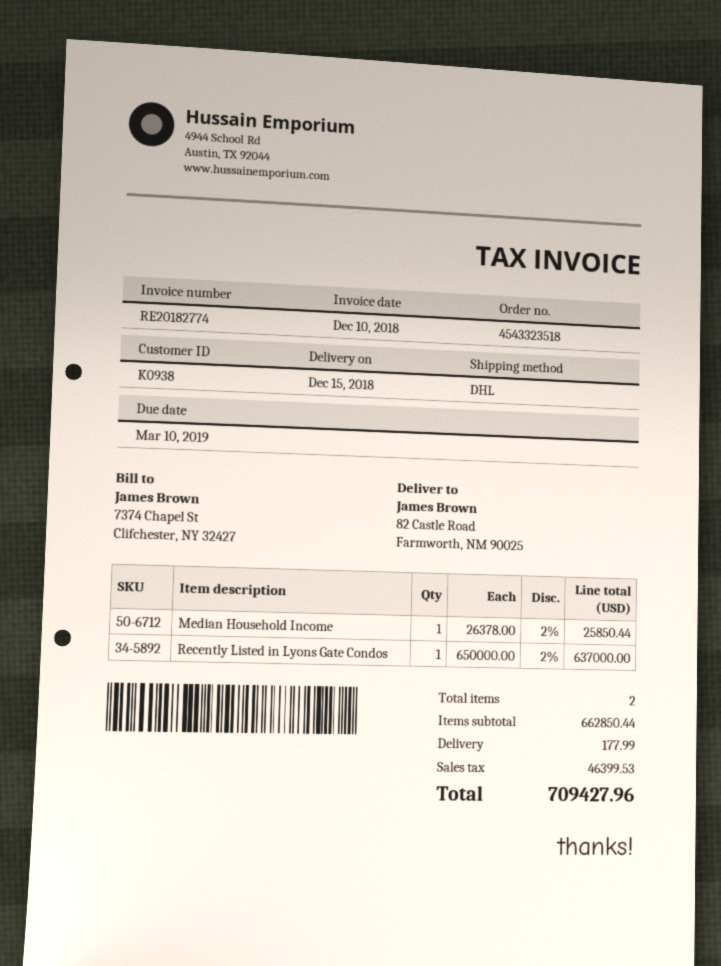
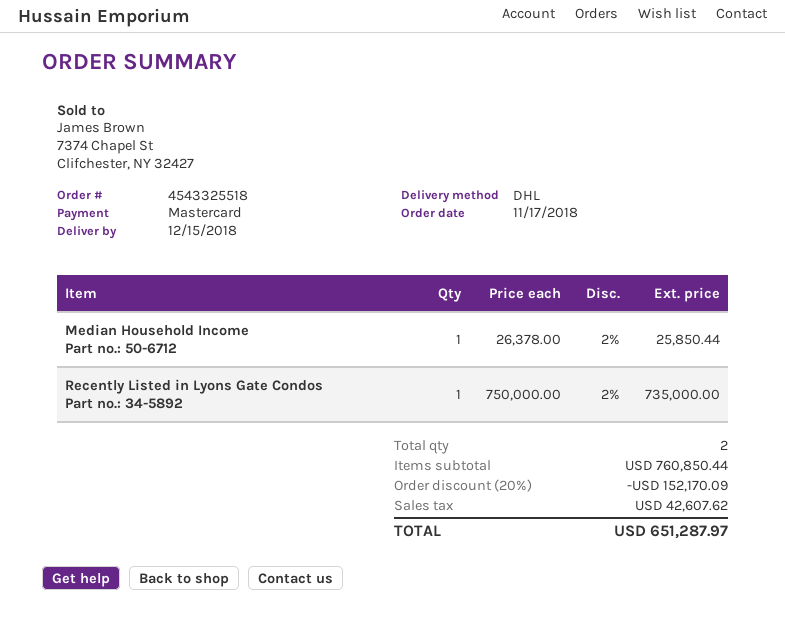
order number: 4543323518 -> 4543325518
Recently Listed in Lyons Gate Condos: 1 x 650000.00 - 2% = 637000.00 -> 1 x 750000.00 - 2% = 735000.00
subtotal: 662850.44 -> 760850.44
discount: none -> 20% = 152170.09
shipping: 177.99 -> none
tax: 46399.53 -> 42607.62
total: 709427.96 -> 651287.97

